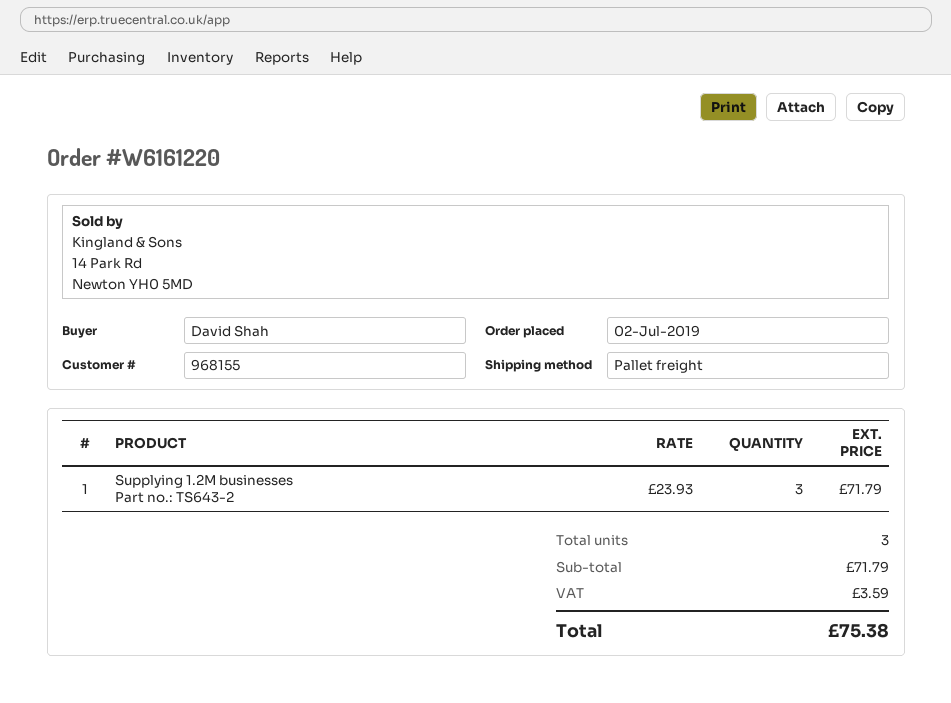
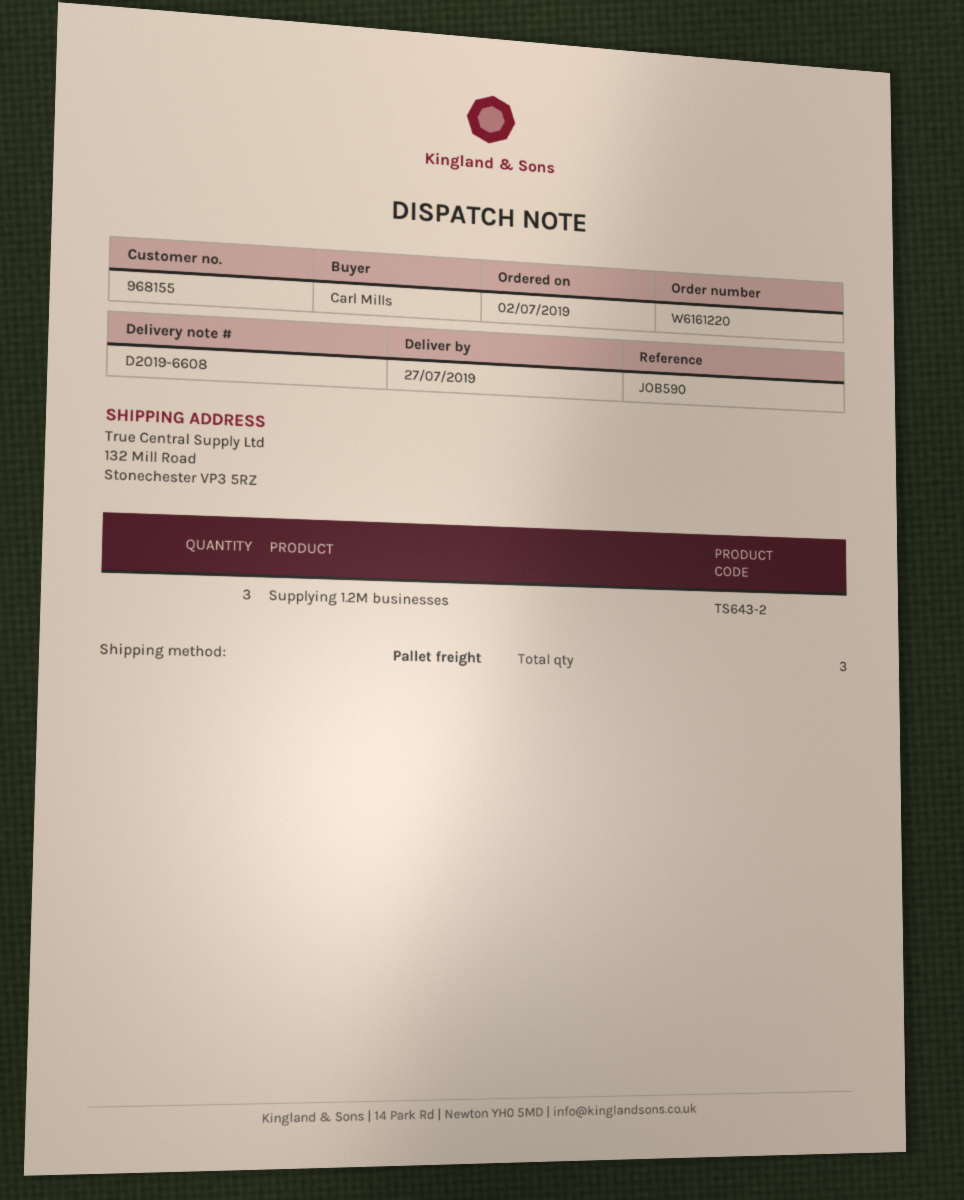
ordered by: David Shah -> Carl Mills

